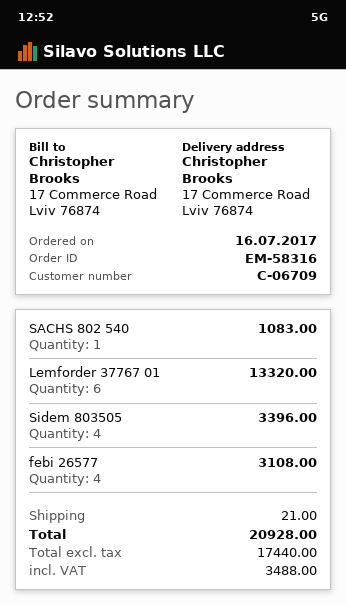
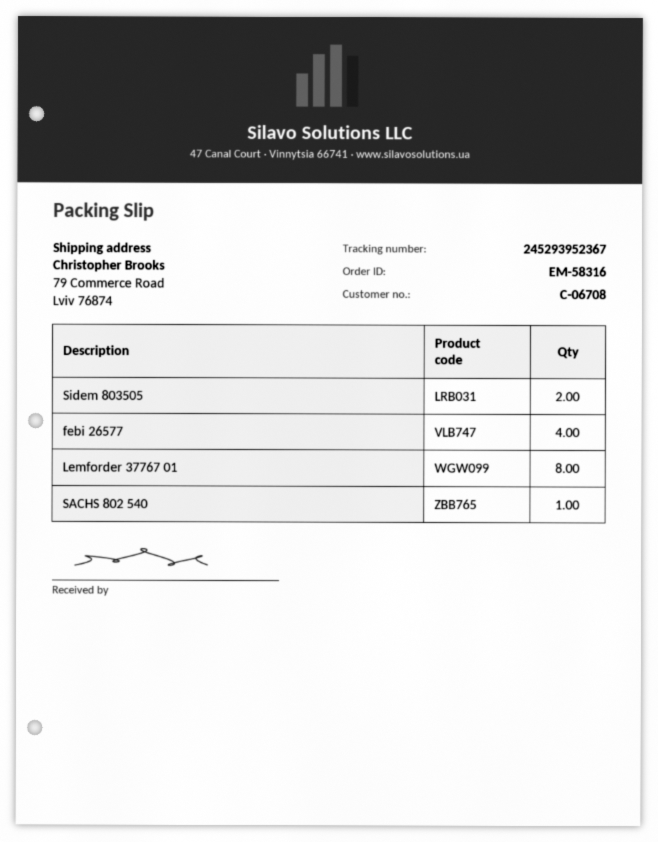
customer number: C-06709 -> C-06708
ship to: 17 Commerce Road, Lviv 76874 -> 79 Commerce Road, Lviv 76874
Lemforder 37767 01: 6 -> 8
Sidem 803505: 4 -> 2

